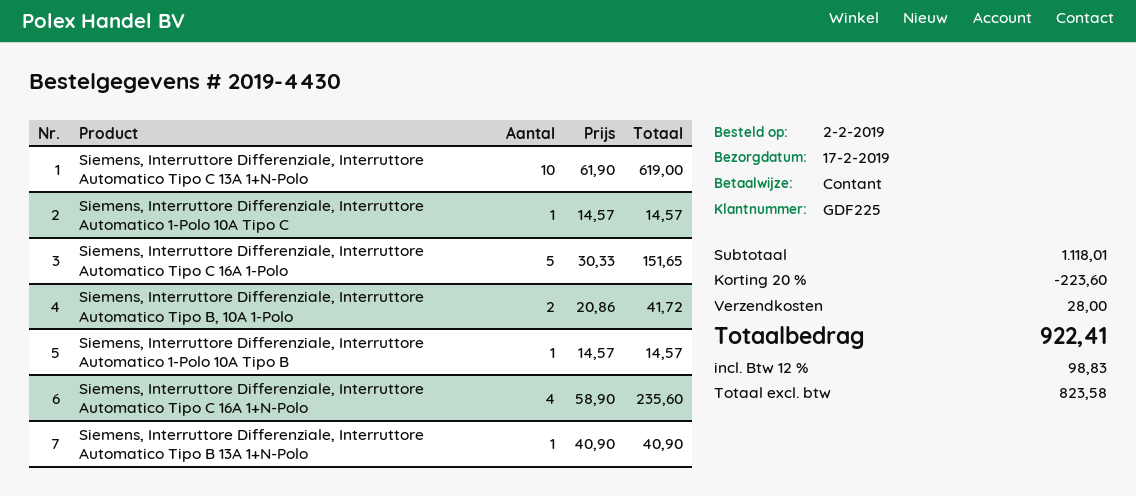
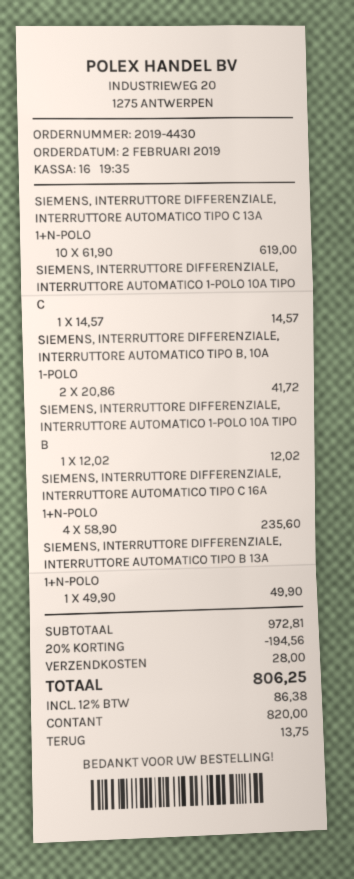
Siemens, Interruttore Differenziale, Interruttore Automatico Tipo C 16A 1-Polo: 5 x 30.33 = 151.65 -> none
Siemens, Interruttore Differenziale, Interruttore Automatico 1-Polo 10A Tipo B: 1 x 14.57 = 14.57 -> 1 x 12.02 = 12.02
Siemens, Interruttore Differenziale, Interruttore Automatico Tipo B 13A 1+N-Polo: 1 x 40.90 = 40.90 -> 1 x 49.90 = 49.90
subtotal: 1118.01 -> 972.81
discount: 20% = 223.60 -> 20% = 194.56
tax: 12% = 98.83 -> 12% = 86.38
total: 922.41 -> 806.25

